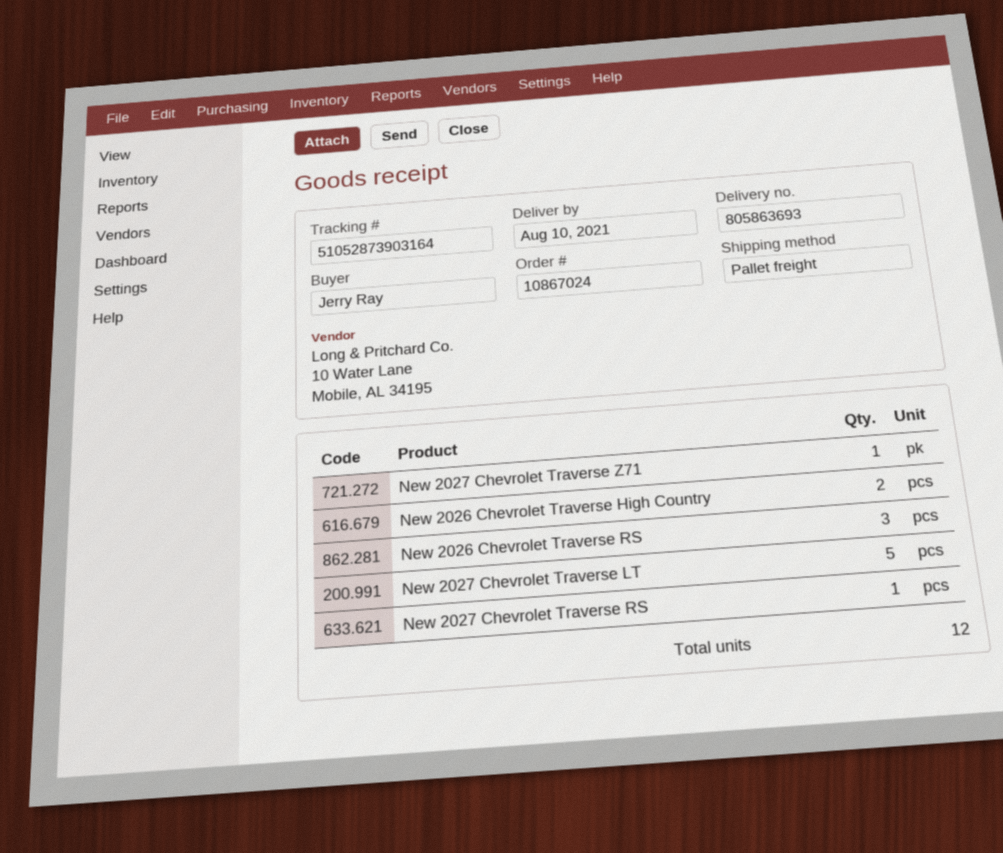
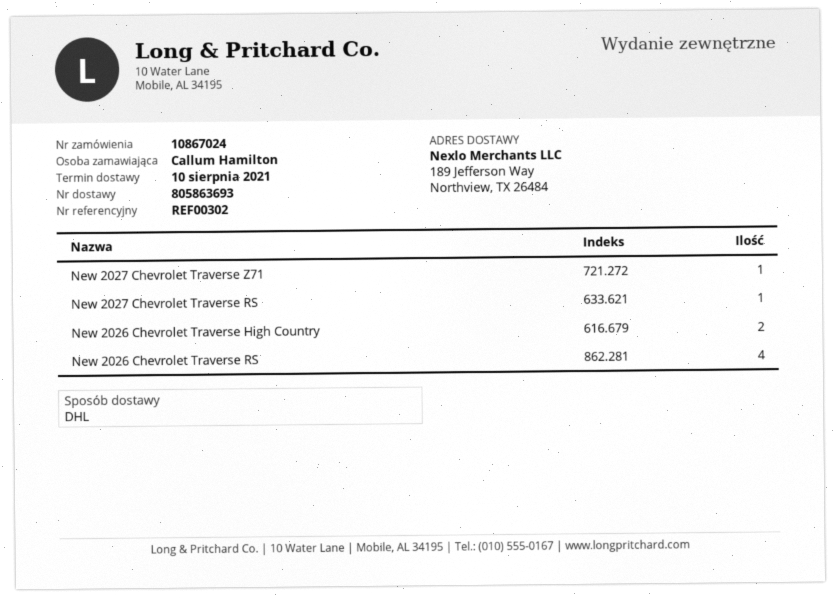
ordered by: Jerry Ray -> Callum Hamilton
shipping method: pallet freight -> DHL
New 2026 Chevrolet Traverse RS: 3 -> 4
New 2027 Chevrolet Traverse LT: 5 -> none

